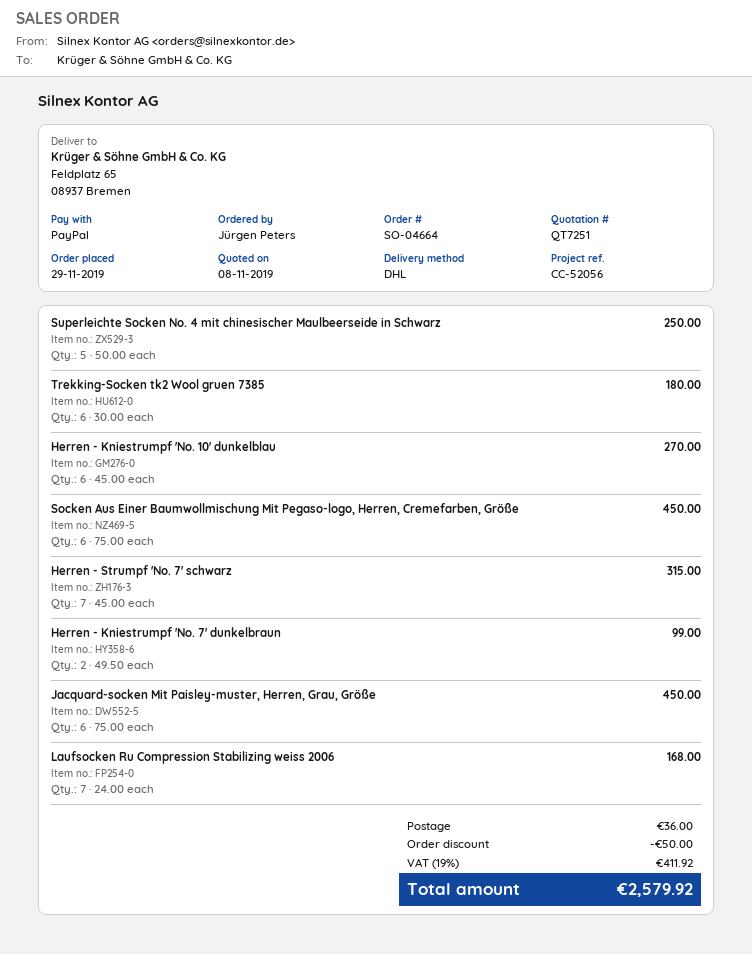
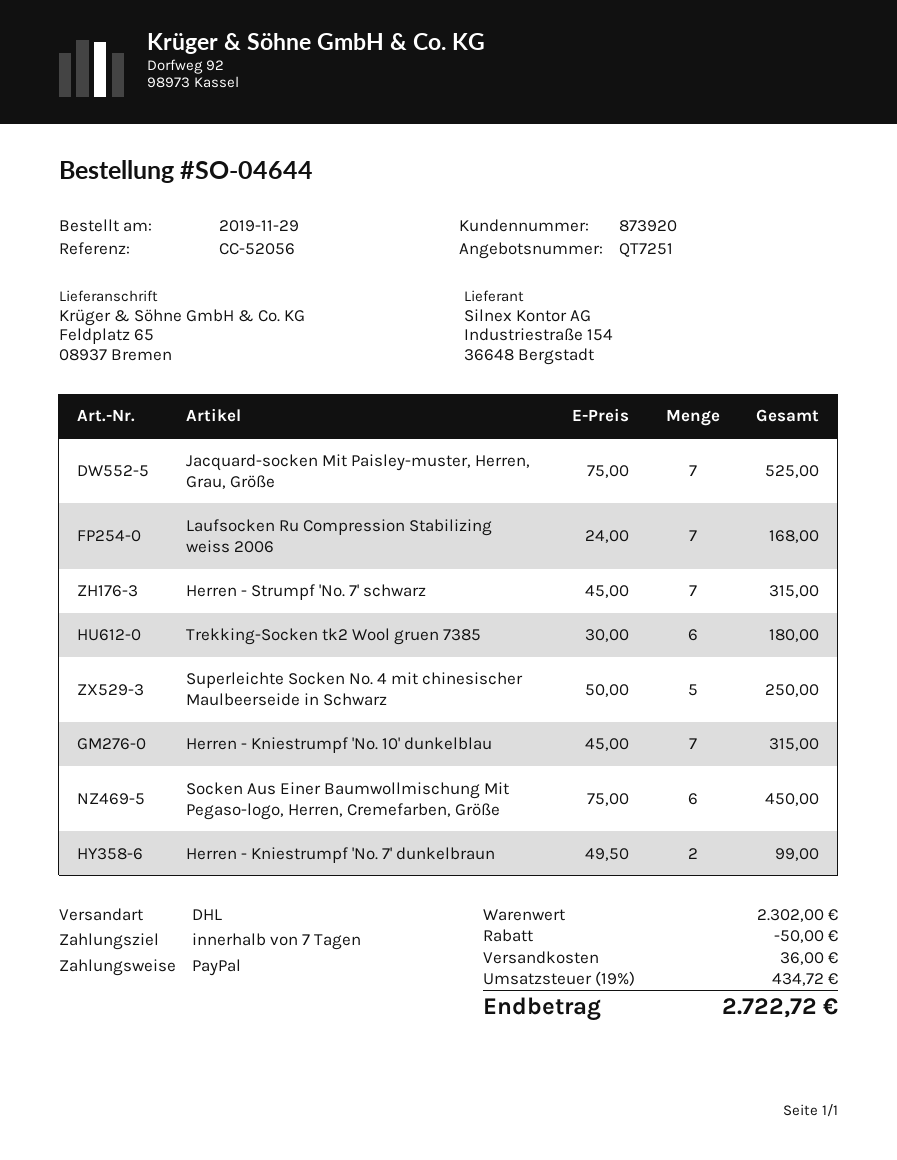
order number: SO-04664 -> SO-04644
Herren - Kniestrumpf 'No. 10' dunkelblau: 6 x 45.00 = 270.00 -> 7 x 45.00 = 315.00
Jacquard-socken Mit Paisley-muster, Herren, Grau, Größe: 6 x 75.00 = 450.00 -> 7 x 75.00 = 525.00
tax: 19% = 411.92 -> 19% = 434.72
total: 2579.92 -> 2722.72

